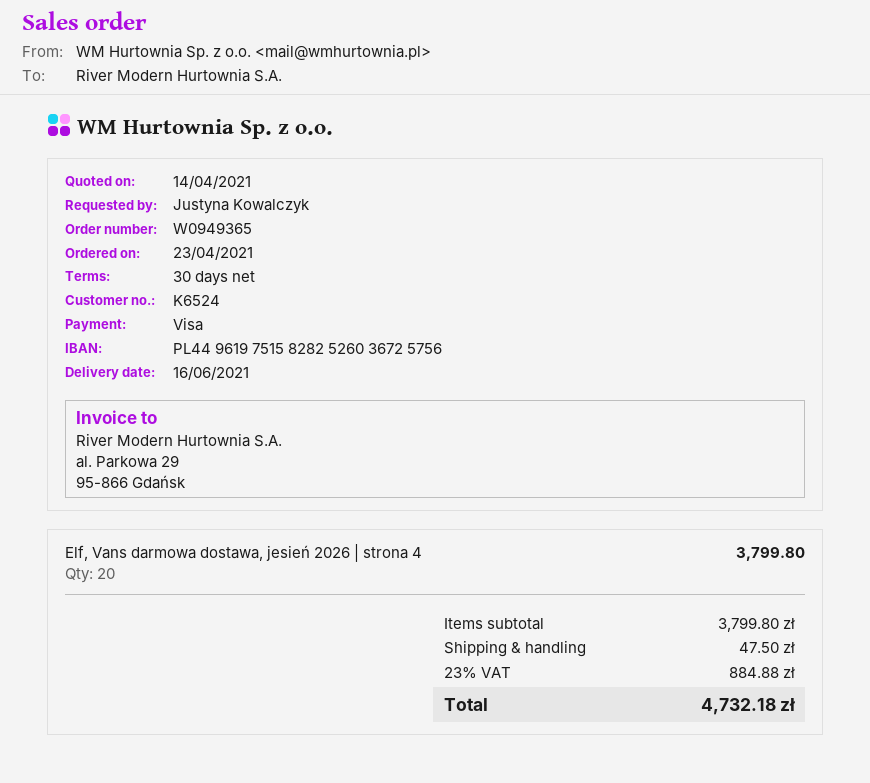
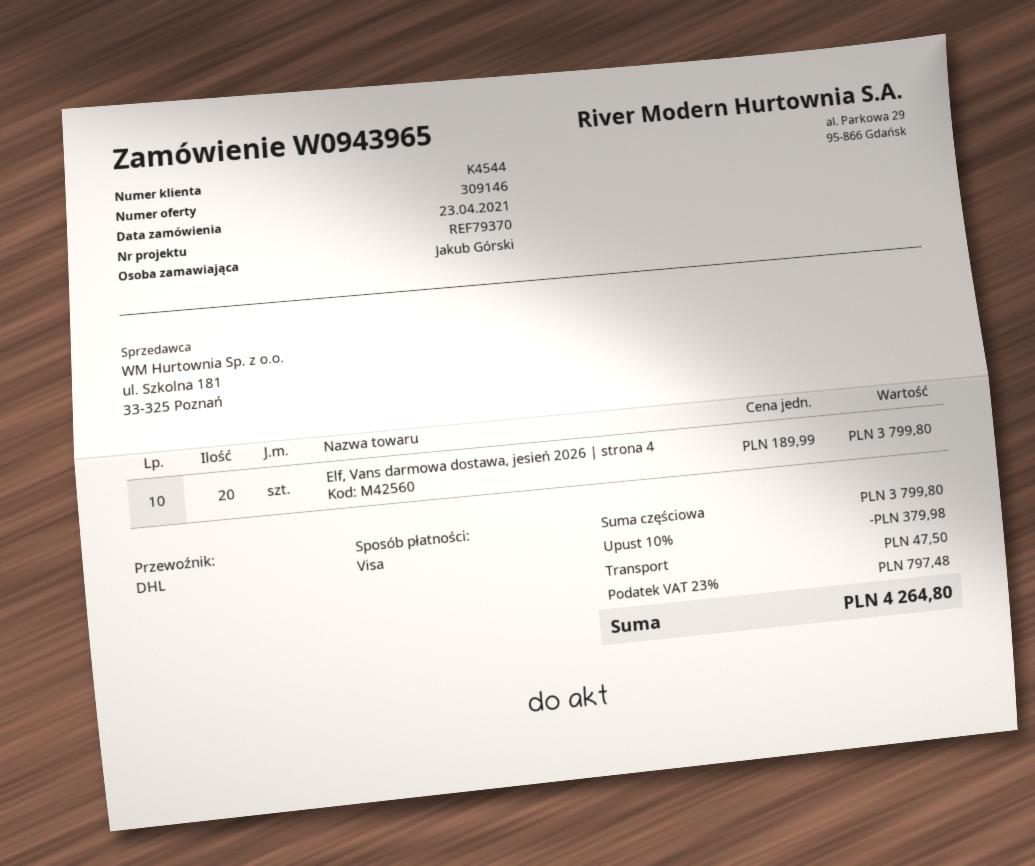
order number: W0949365 -> W0943965
customer number: K6524 -> K4544
ordered by: Justyna Kowalczyk -> Jakub Górski
discount: none -> 10% = 379.98
tax: 23% = 884.88 -> 23% = 797.48
total: 4732.18 -> 4264.80

